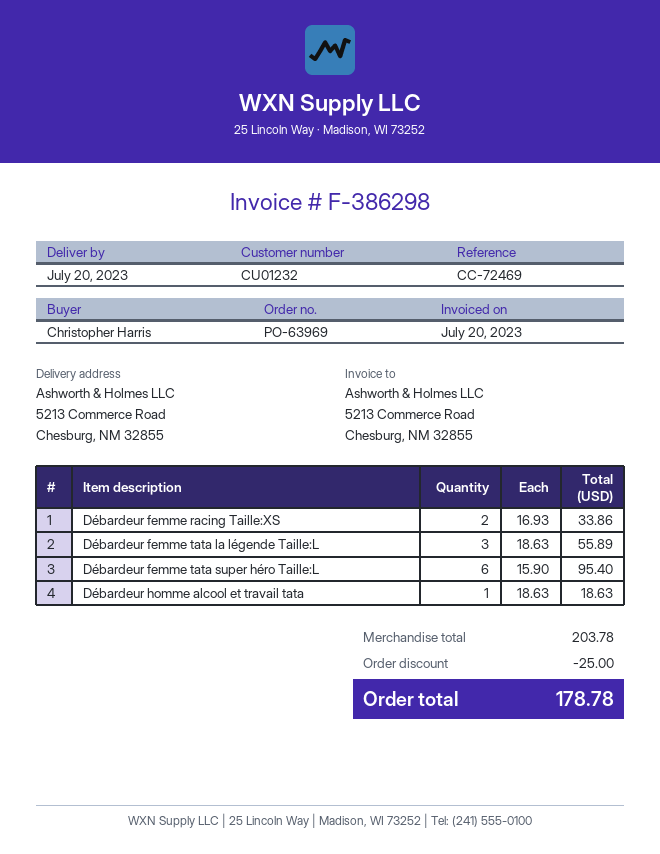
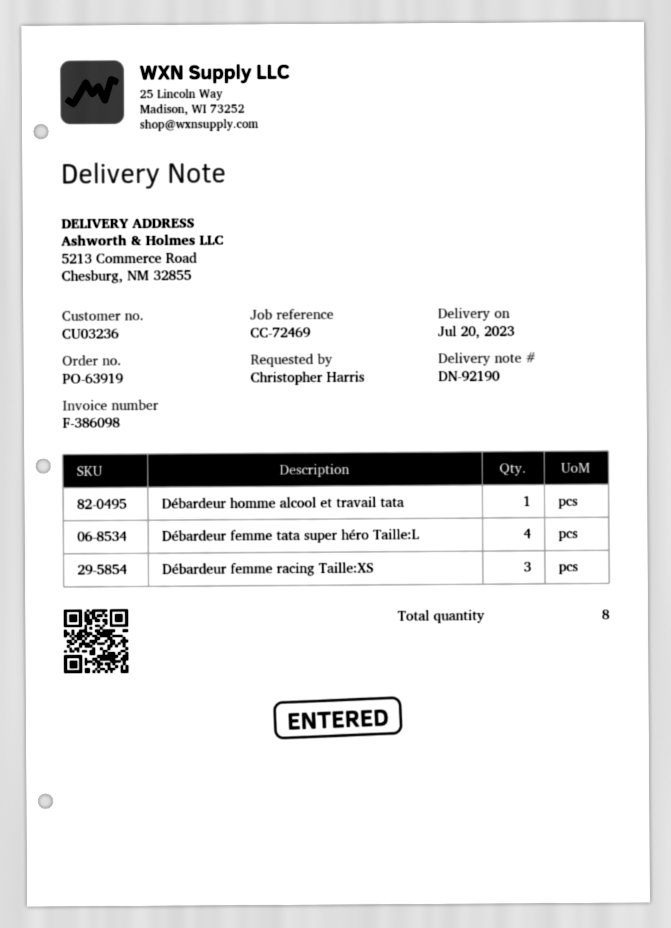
order number: PO-63969 -> PO-63919
invoice number: F-386298 -> F-386098
customer number: CU01232 -> CU03236
Débardeur femme racing Taille:XS: 2 -> 3
Débardeur femme tata la légende Taille:L: 3 -> none
Débardeur femme tata super héro Taille:L: 6 -> 4

